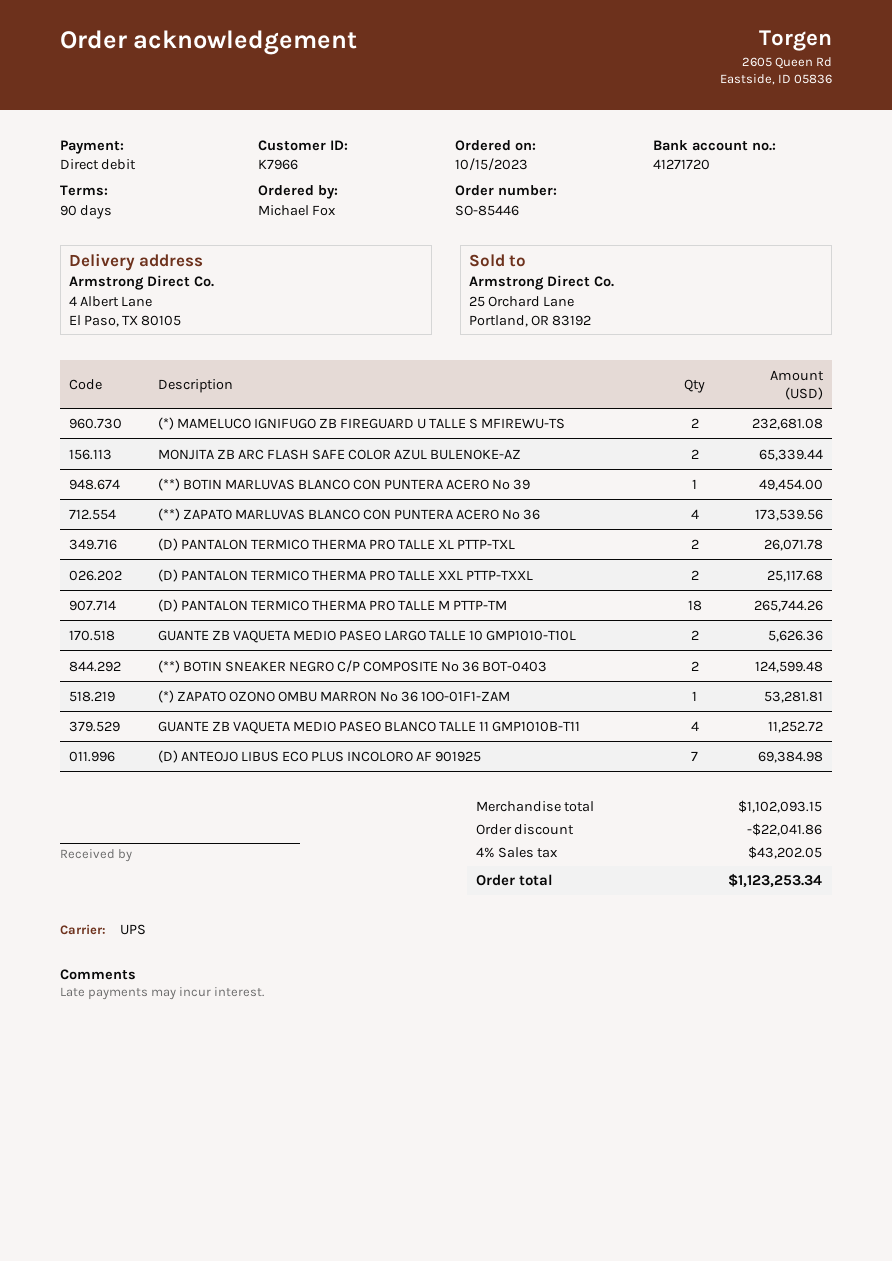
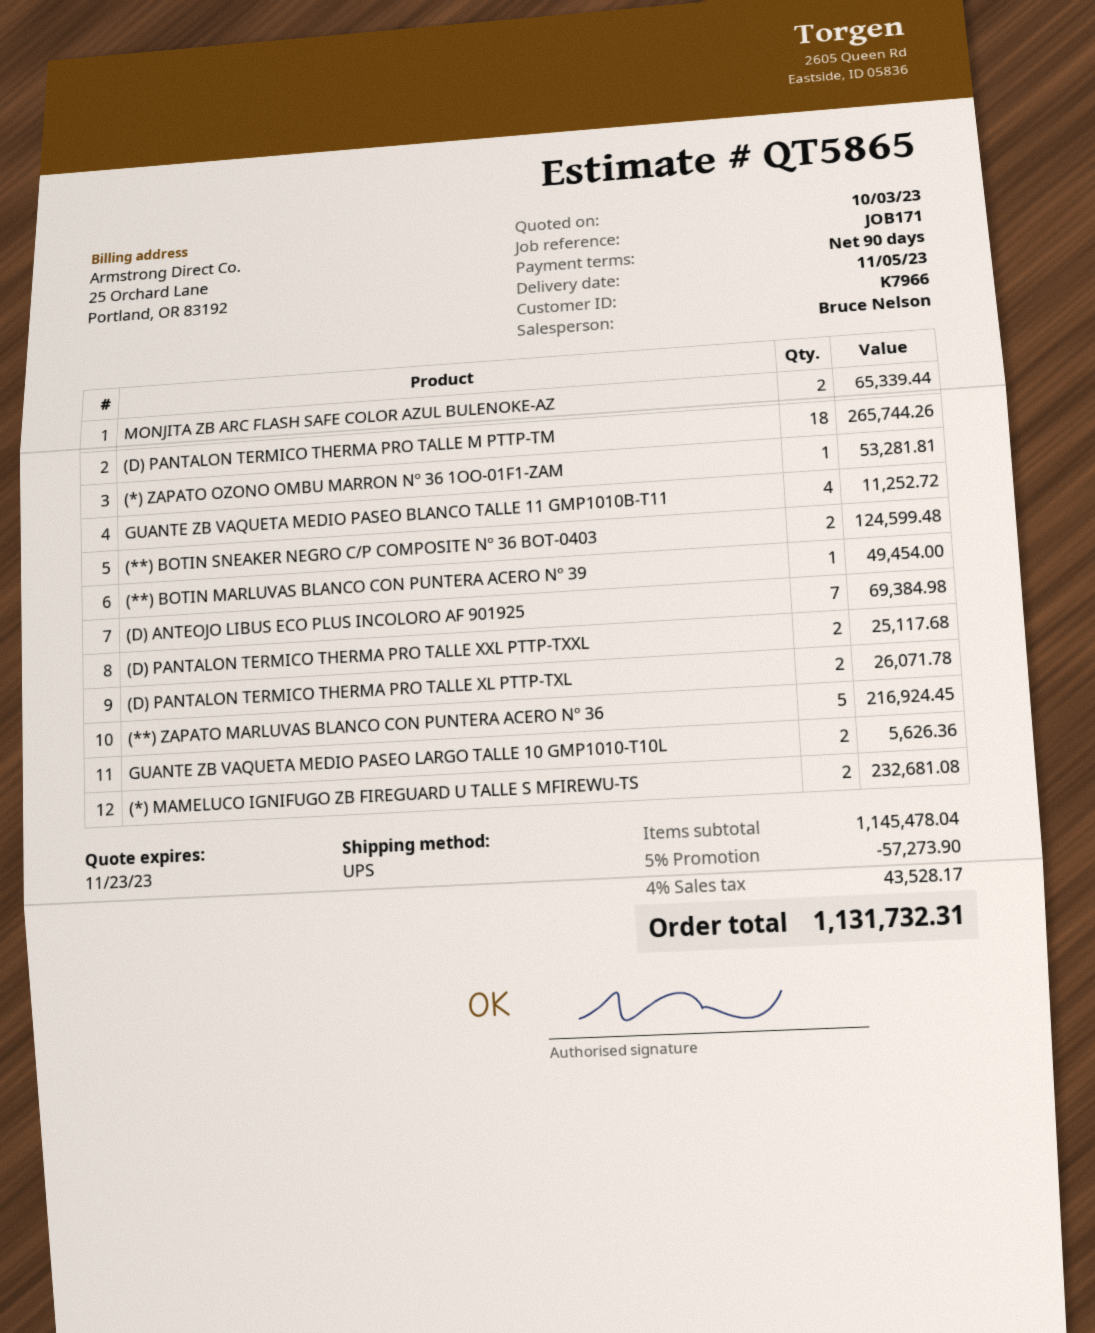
(**) ZAPATO MARLUVAS BLANCO CON PUNTERA ACERO Nº 36: 4 for 173539.56 -> 5 for 216924.45
subtotal: 1102093.15 -> 1145478.04
discount: 22041.86 -> 57273.90
tax: 4% = 43202.05 -> 4% = 43528.17
total: 1123253.34 -> 1131732.31

